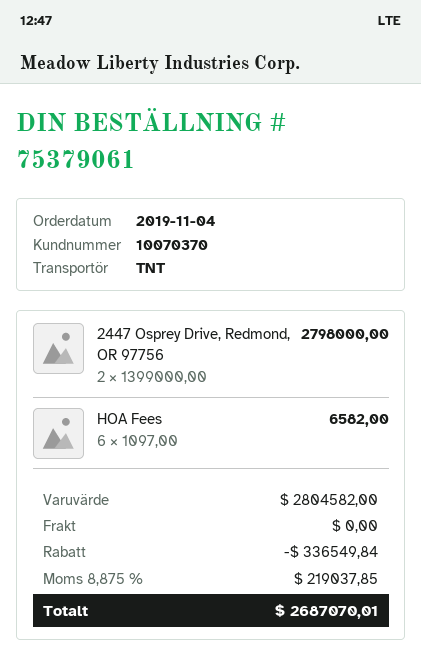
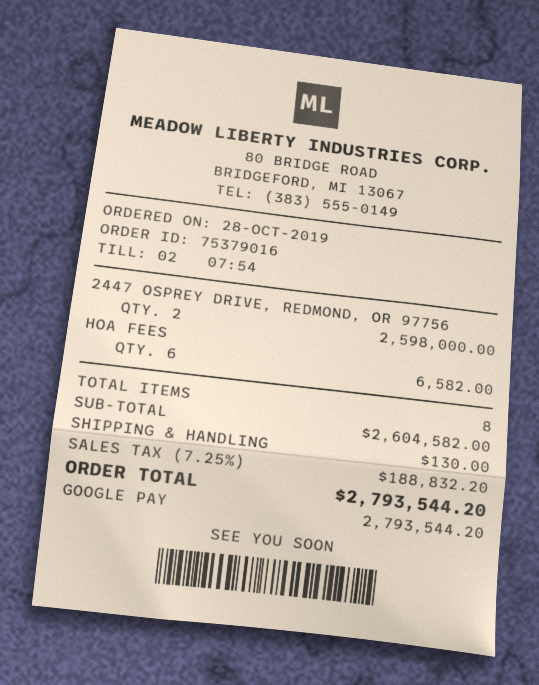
order number: 75379061 -> 75379016
order date: 2019-11-04 -> 2019-10-28
2447 Osprey Drive, Redmond, OR 97756: 2 for 2798000.00 -> 2 for 2598000.00
subtotal: 2804582.00 -> 2604582.00
discount: 336549.84 -> none
shipping: 0.00 -> 130.00
tax: 8.875% = 219037.85 -> 7.25% = 188832.20
total: 2687070.01 -> 2793544.20

